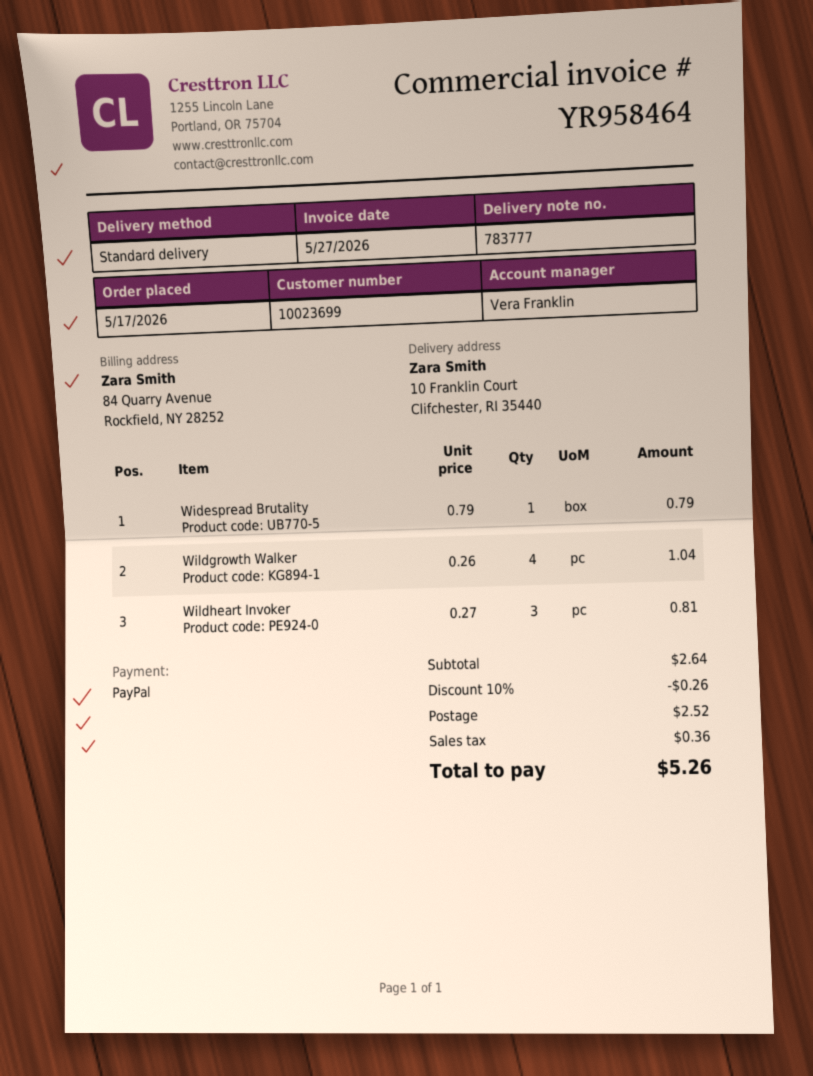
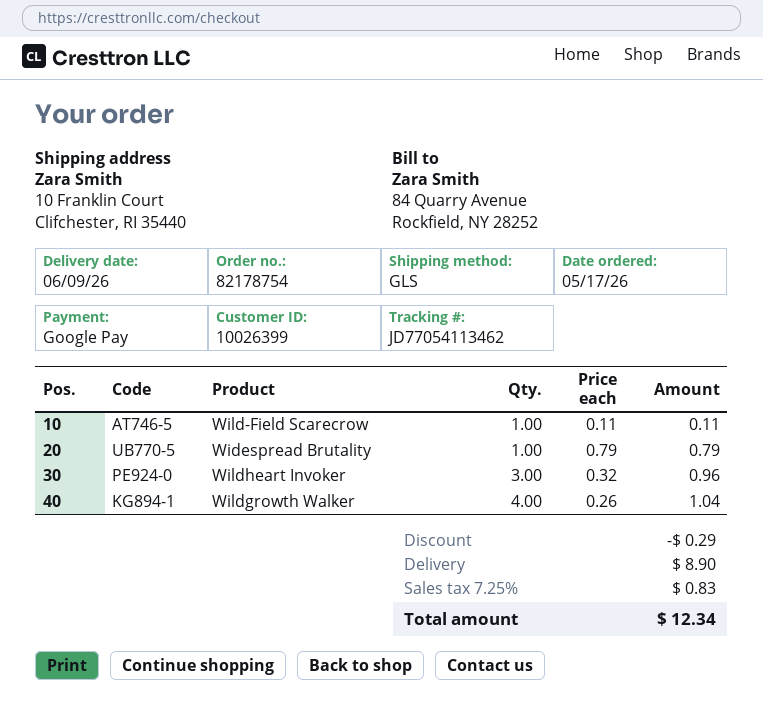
customer number: 10023699 -> 10026399
payment method: PayPal -> Google Pay
shipping method: standard -> GLS
Wildheart Invoker: 3 x 0.27 = 0.81 -> 3 x 0.32 = 0.96
Wild-Field Scarecrow: none -> 1 x 0.11 = 0.11
discount: 0.26 -> 0.29
shipping: 2.52 -> 8.90
tax: 0.36 -> 0.83
total: 5.26 -> 12.34

